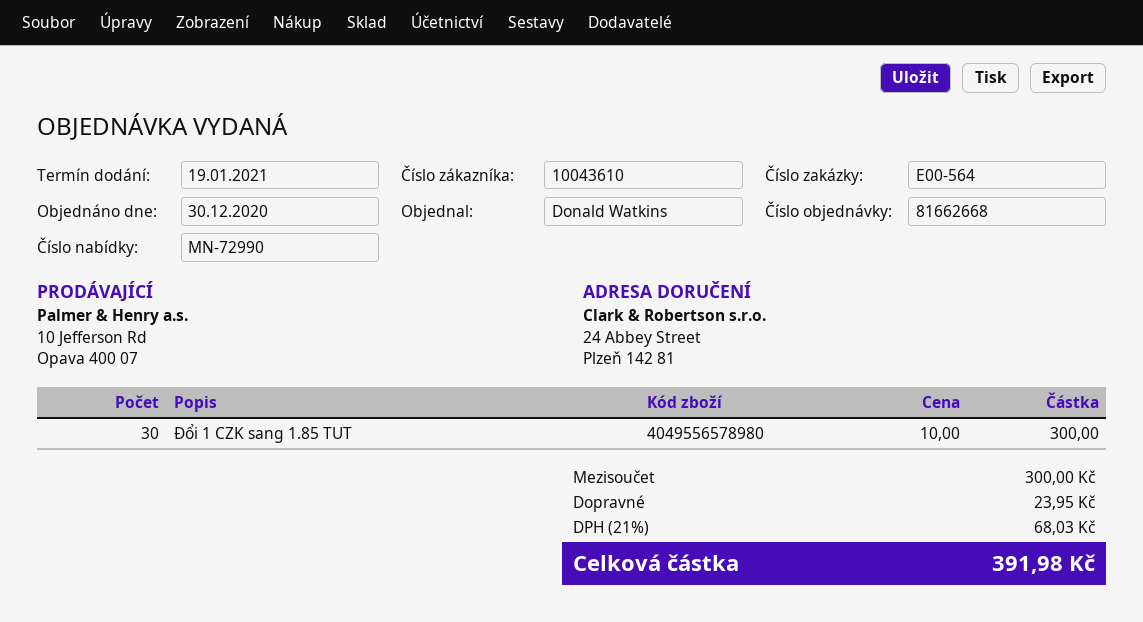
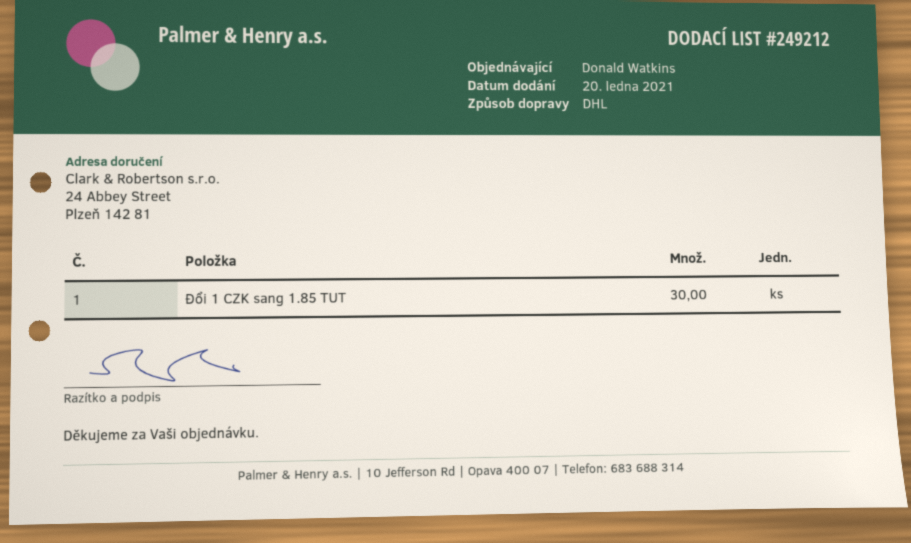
delivery date: 2021-01-19 -> 2021-01-20

